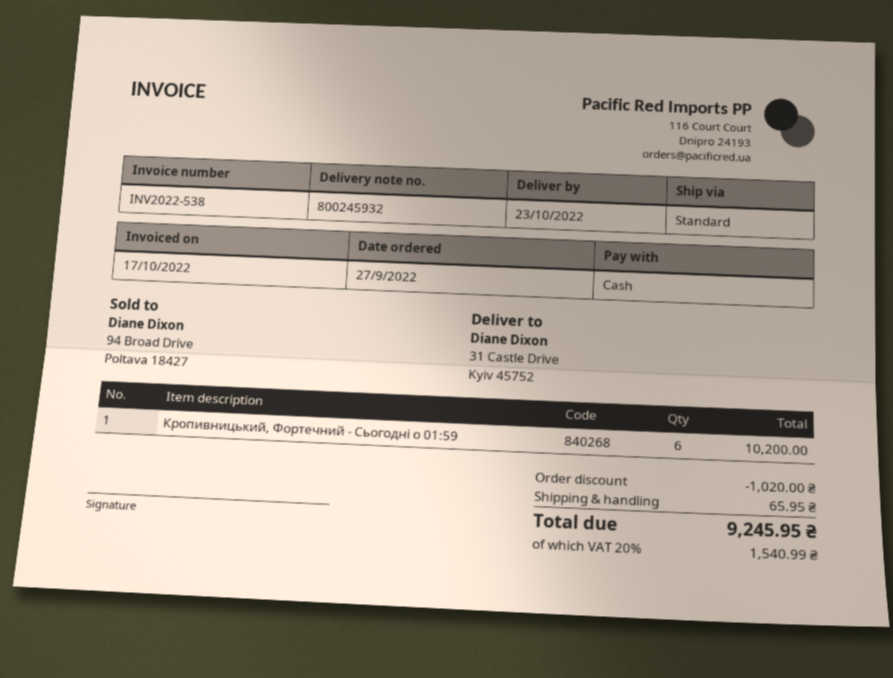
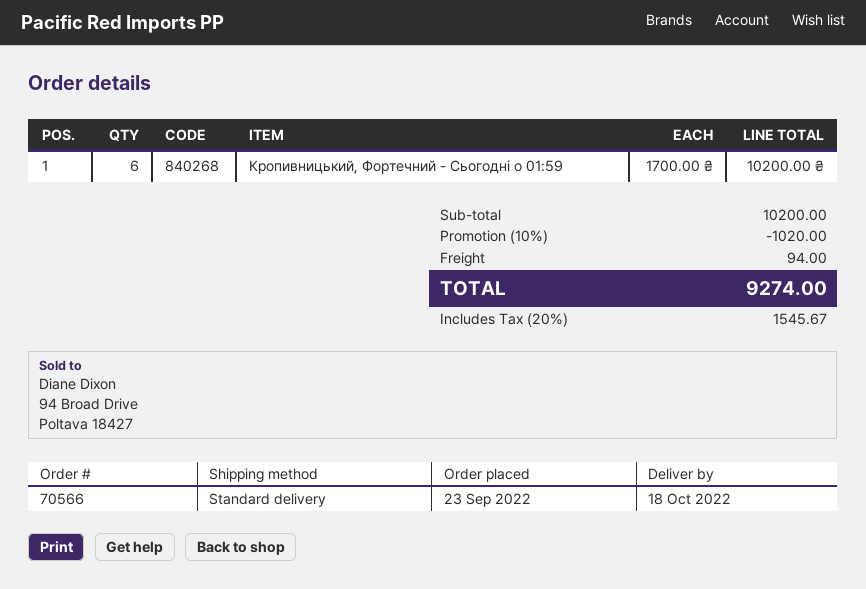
order date: 2022-09-27 -> 2022-09-23
delivery date: 2022-10-23 -> 2022-10-18
shipping: 65.95 -> 94.00
tax: 20% = 1540.99 -> 20% = 1545.67
total: 9245.95 -> 9274.00

